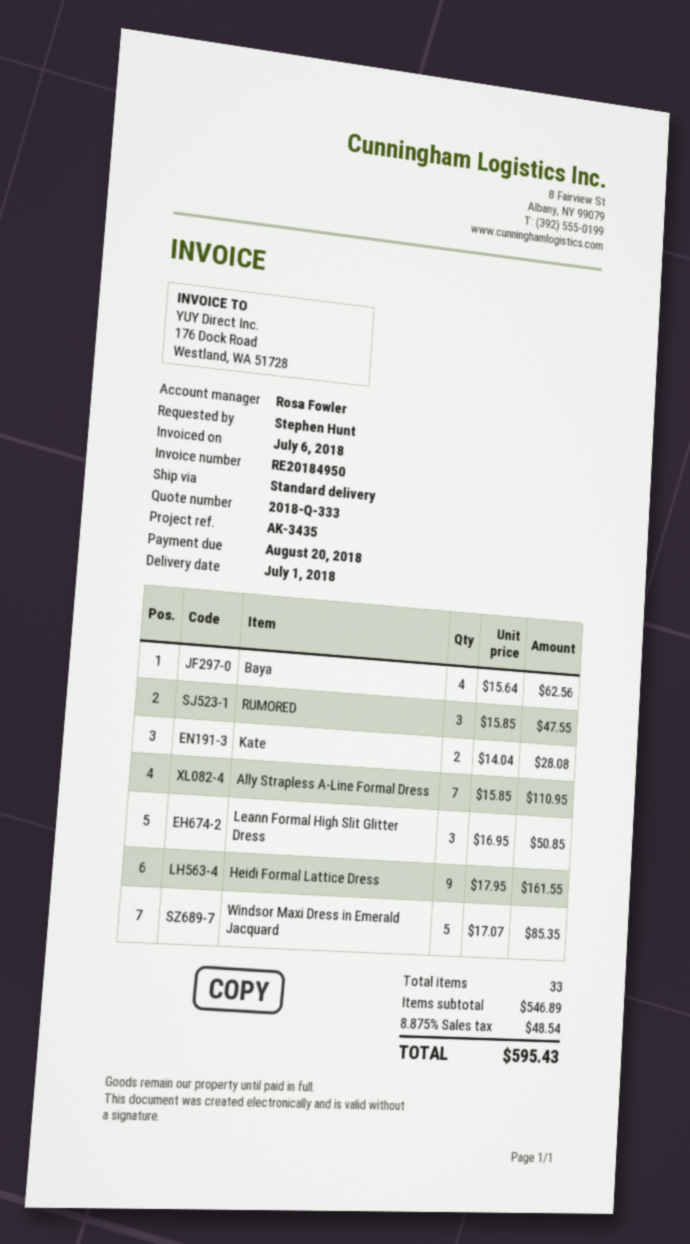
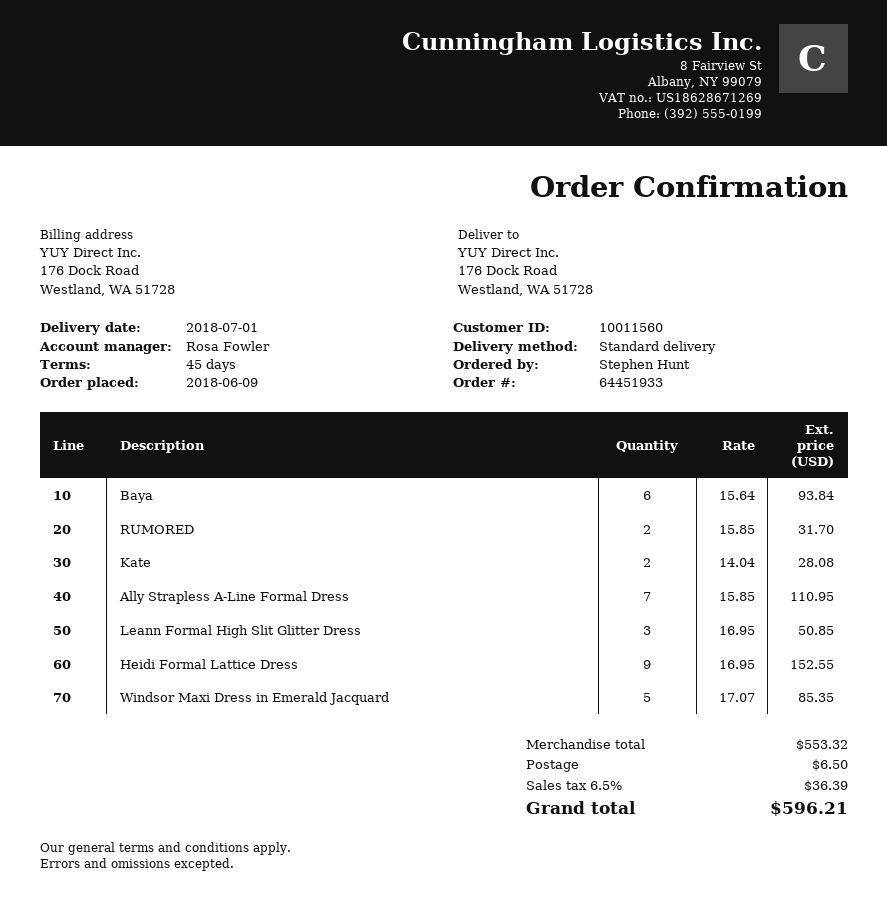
Baya: 4 x 15.64 = 62.56 -> 6 x 15.64 = 93.84
RUMORED: 3 x 15.85 = 47.55 -> 2 x 15.85 = 31.70
Heidi Formal Lattice Dress: 9 x 17.95 = 161.55 -> 9 x 16.95 = 152.55
subtotal: 546.89 -> 553.32
shipping: none -> 6.50
tax: 8.875% = 48.54 -> 6.5% = 36.39
total: 595.43 -> 596.21

